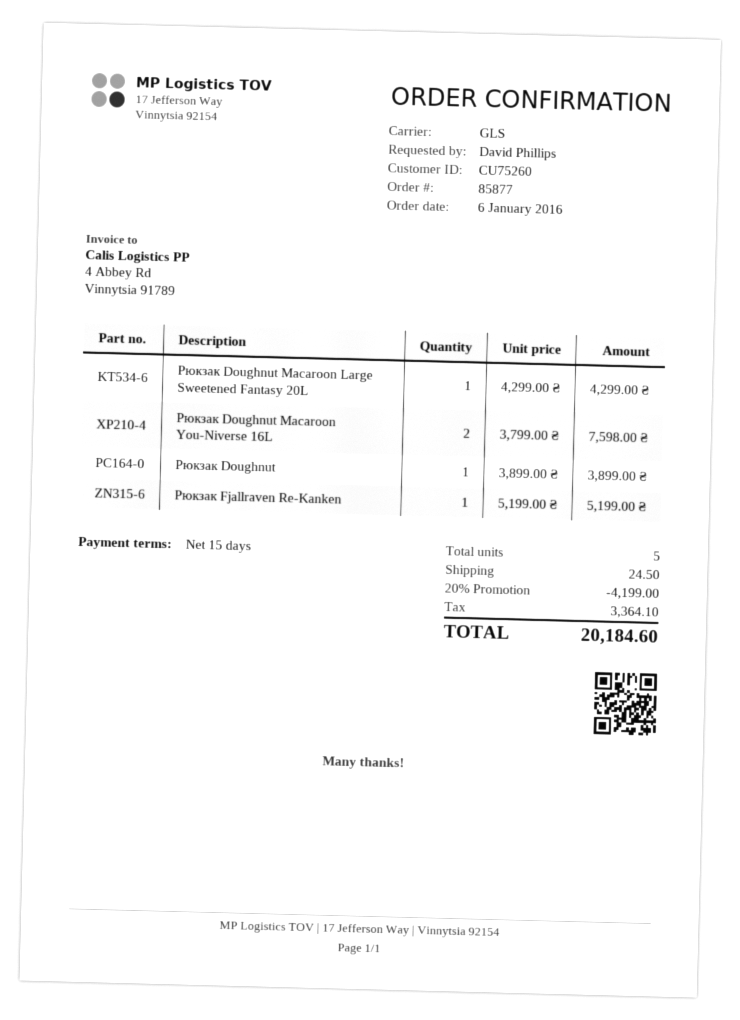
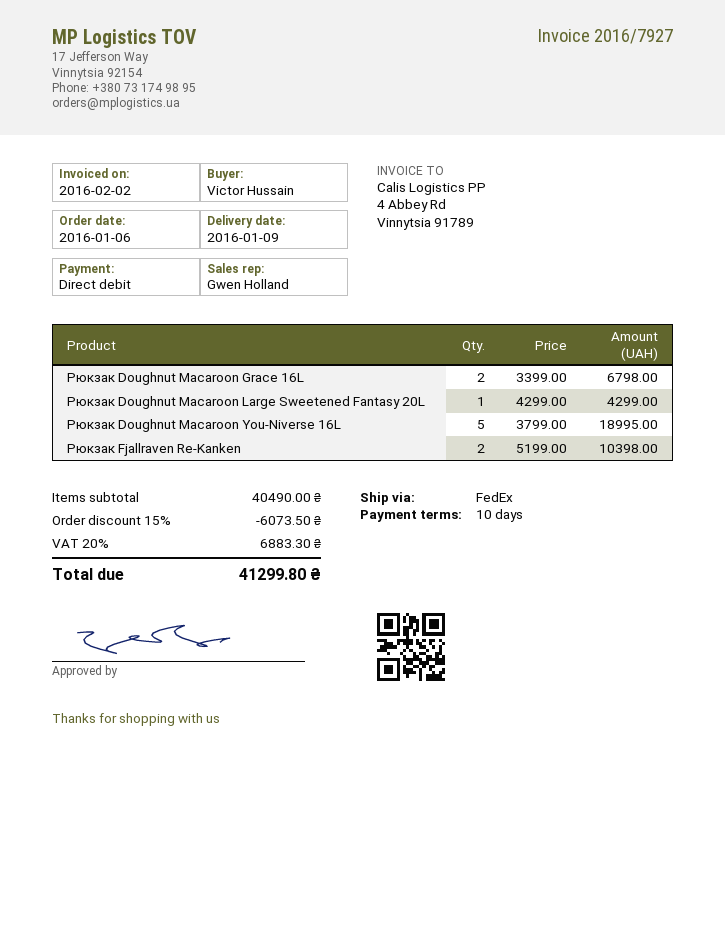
payment terms: 15 days -> 10 days
ordered by: David Phillips -> Victor Hussain
shipping method: GLS -> FedEx
Рюкзак Doughnut Macaroon You-Niverse 16L: 2 x 3799.00 = 7598.00 -> 5 x 3799.00 = 18995.00
Рюкзак Doughnut: 1 x 3899.00 = 3899.00 -> none
Рюкзак Fjallraven Re-Kanken: 1 x 5199.00 = 5199.00 -> 2 x 5199.00 = 10398.00
Рюкзак Doughnut Macaroon Grace 16L: none -> 2 x 3399.00 = 6798.00
discount: 20% = 4199.00 -> 15% = 6073.50
shipping: 24.50 -> none
tax: 3364.10 -> 6883.30
total: 20184.60 -> 41299.80

